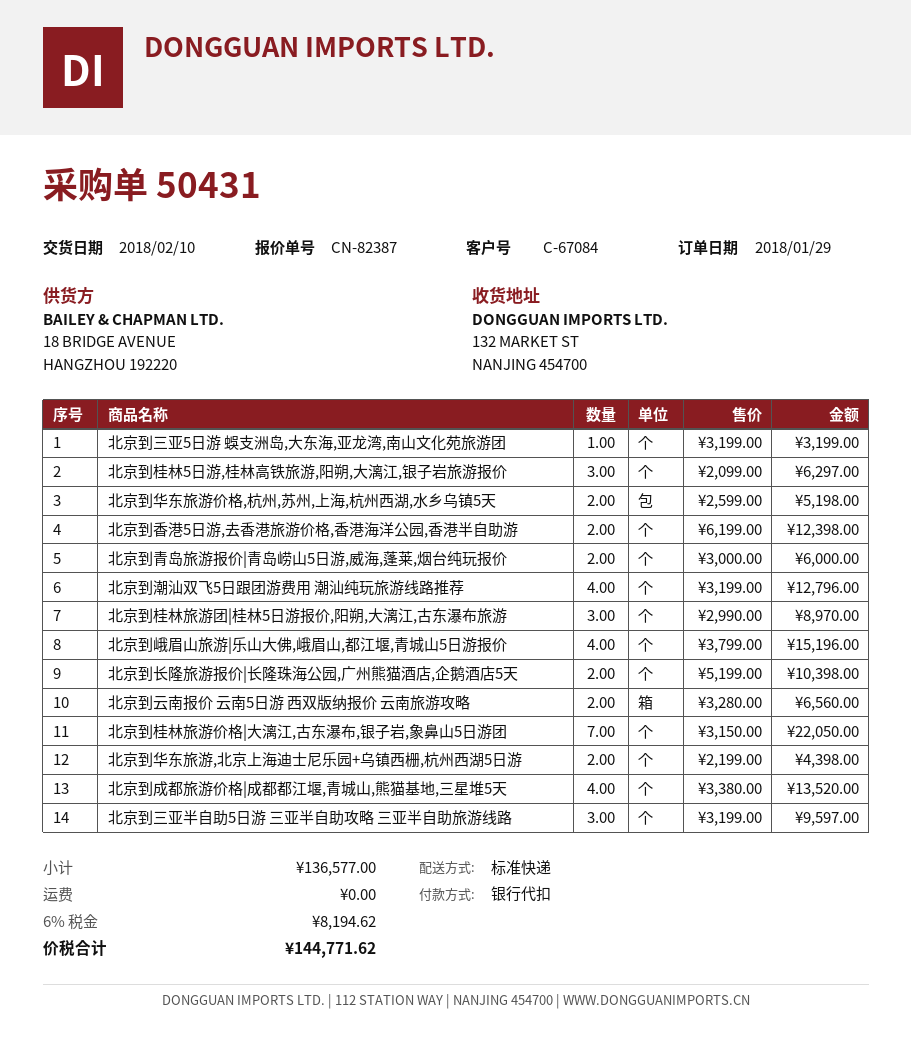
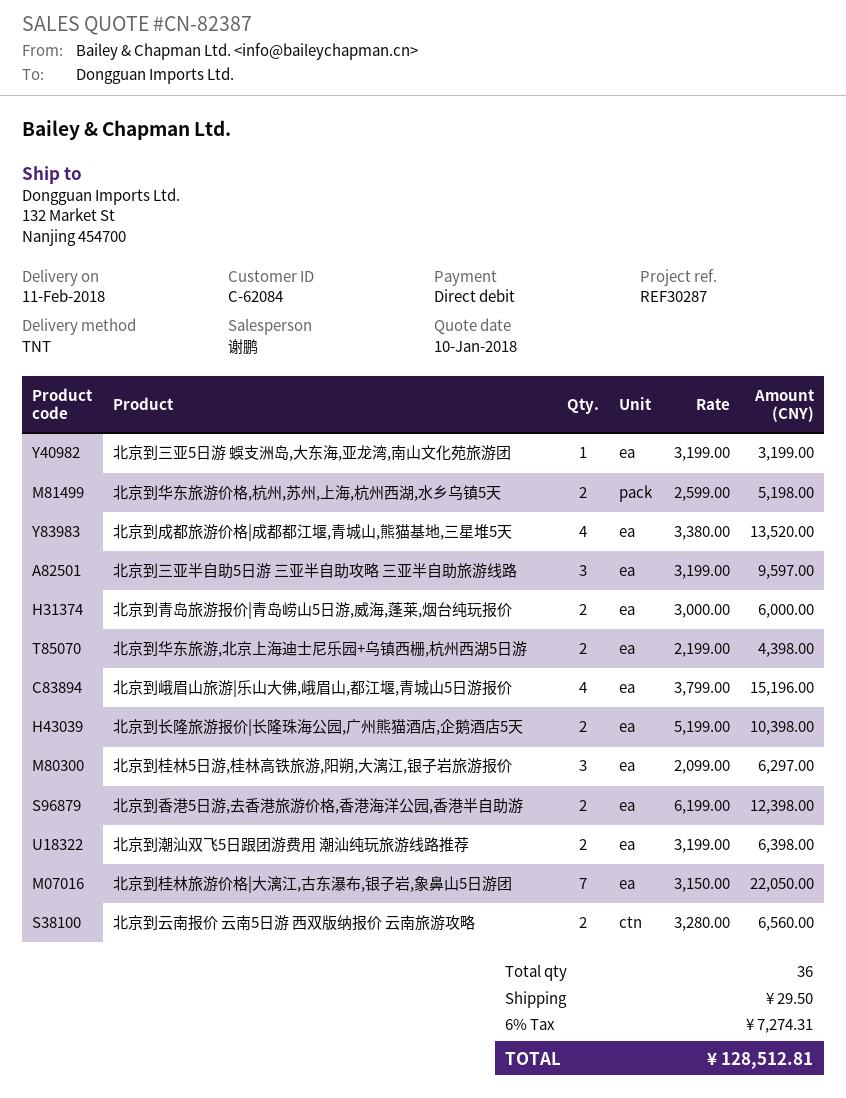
delivery date: 2018-02-10 -> 2018-02-11
customer number: C-67084 -> C-62084
shipping method: standard -> TNT
北京到潮汕双飞5日跟团游费用 潮汕纯玩旅游线路推荐: 4 x 3199.00 = 12796.00 -> 2 x 3199.00 = 6398.00
北京到桂林旅游团|桂林5日游报价,阳朔,大漓江,古东瀑布旅游: 3 x 2990.00 = 8970.00 -> none
shipping: 0.00 -> 29.50
tax: 6% = 8194.62 -> 6% = 7274.31
total: 144771.62 -> 128512.81

